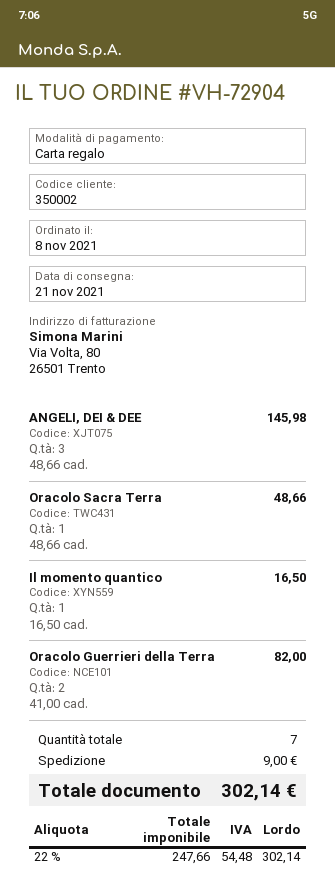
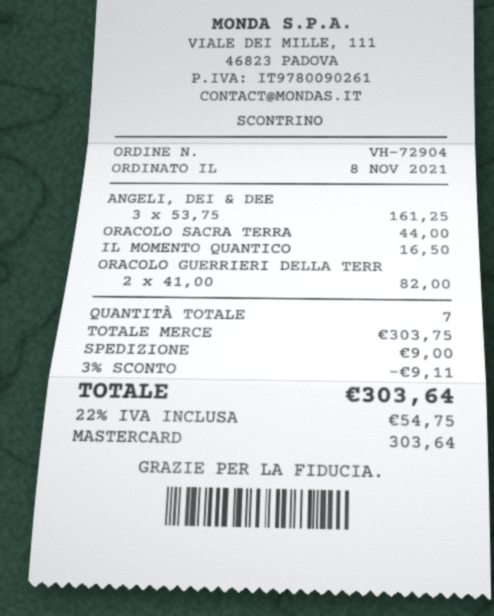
payment method: gift card -> Mastercard
ANGELI, DEI & DEE: 3 x 48.66 = 145.98 -> 3 x 53.75 = 161.25
Oracolo Sacra Terra: 1 x 48.66 = 48.66 -> 1 x 44.00 = 44.00
discount: none -> 3% = 9.11
tax: 22% = 54.48 -> 22% = 54.75
total: 302.14 -> 303.64

